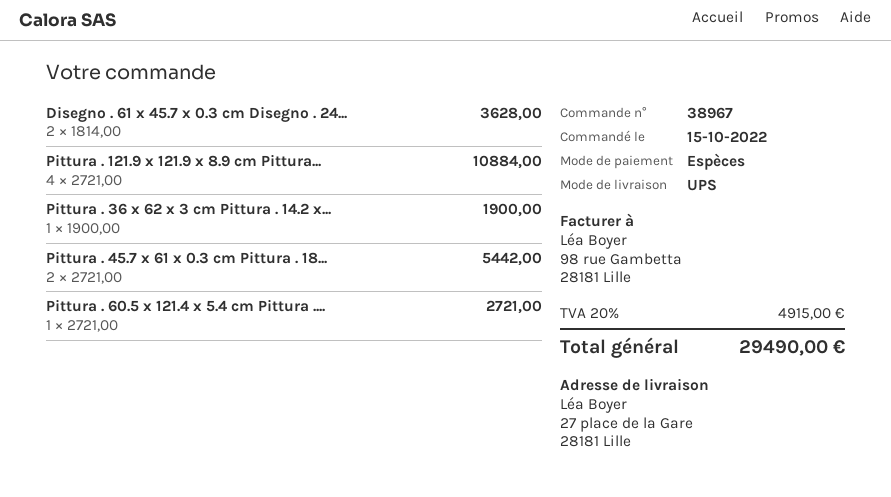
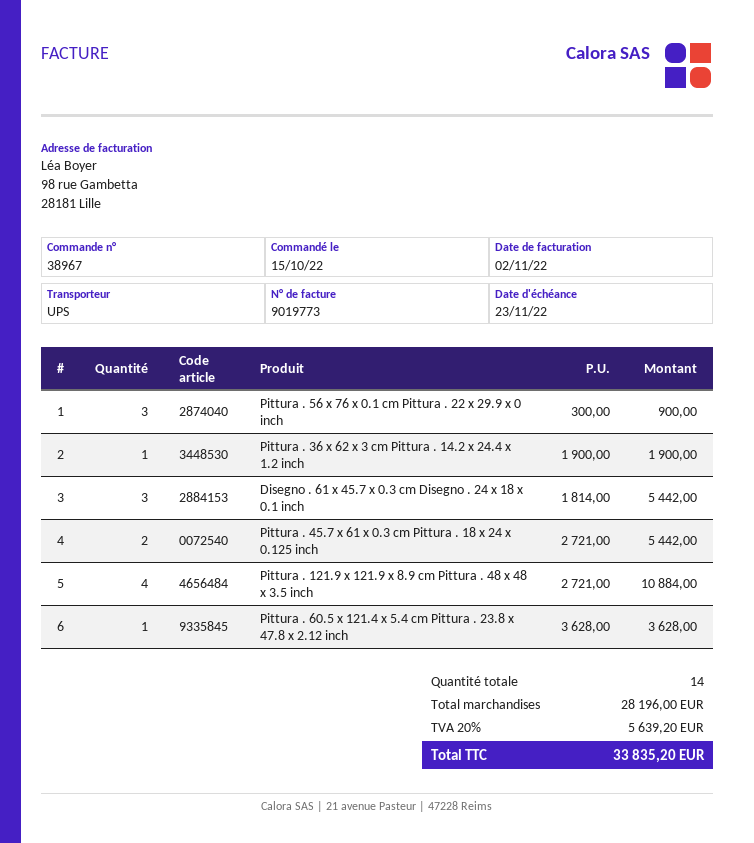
Disegno . 61 x 45.7 x 0.3 cm Disegno . 24...: 2 x 1814.00 = 3628.00 -> 3 x 1814.00 = 5442.00
Pittura . 60.5 x 121.4 x 5.4 cm Pittura ....: 1 x 2721.00 = 2721.00 -> 1 x 3628.00 = 3628.00
Pittura . 56 x 76 x 0.1 cm Pittura . 22 x 29.9 x 0 inch: none -> 3 x 300.00 = 900.00
tax: 20% = 4915.00 -> 20% = 5639.20
total: 29490.00 -> 33835.20

